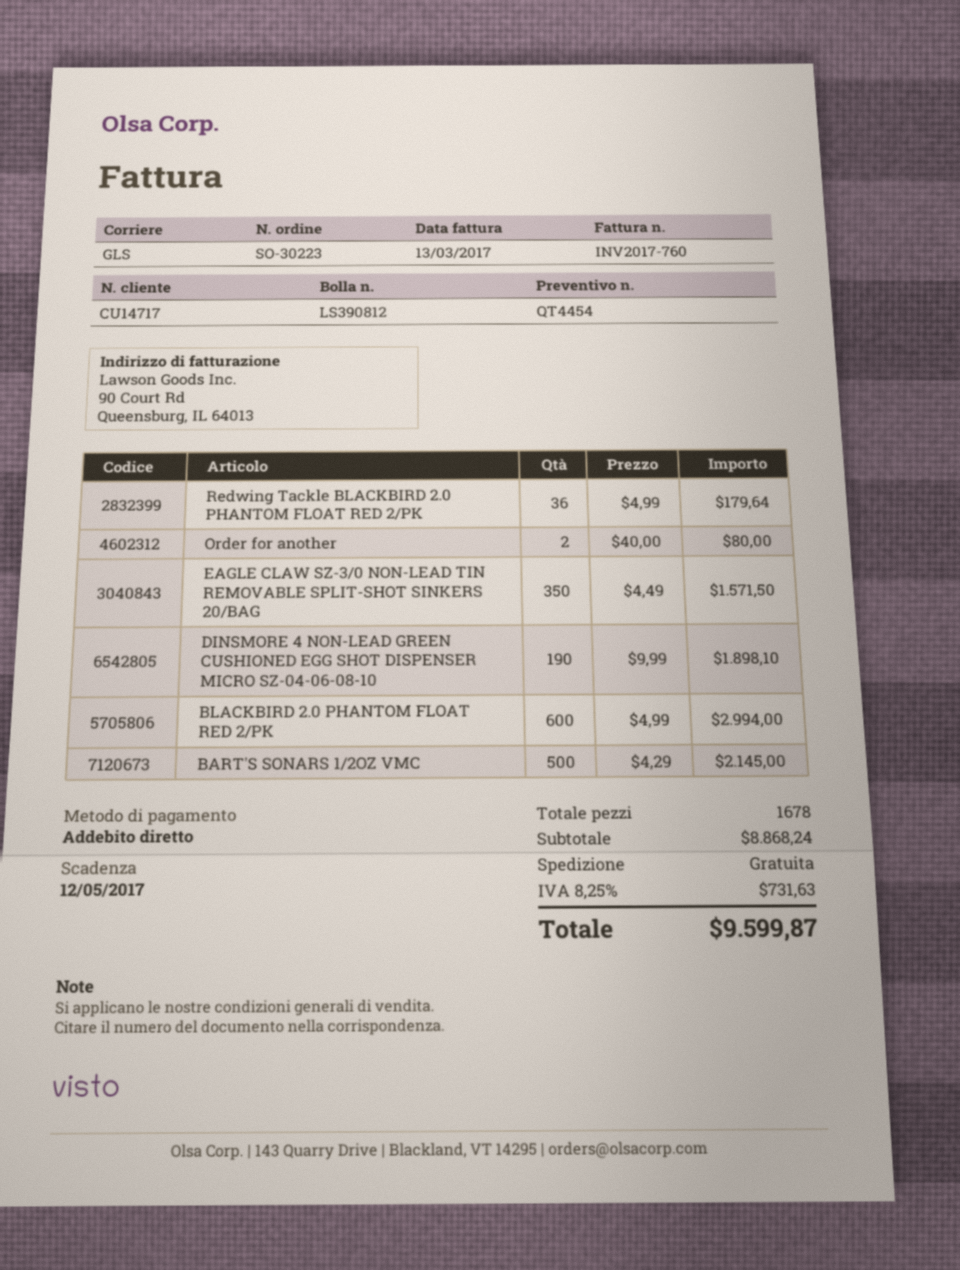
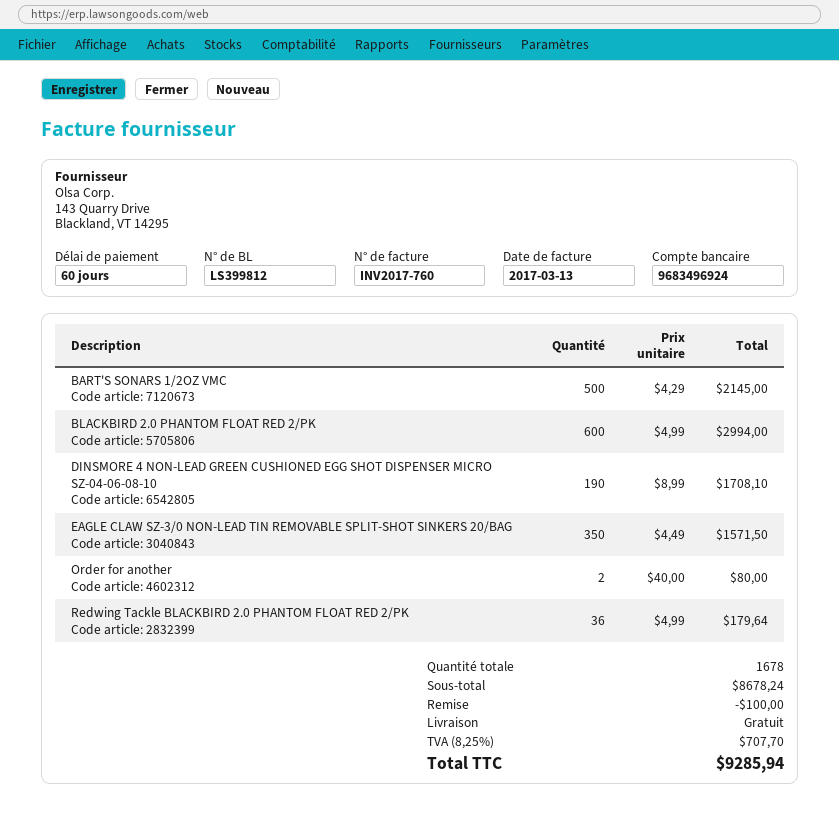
delivery note number: LS390812 -> LS399812
DINSMORE 4 NON-LEAD GREEN CUSHIONED EGG SHOT DISPENSER MICRO SZ-04-06-08-10: 190 x 9.99 = 1898.10 -> 190 x 8.99 = 1708.10
subtotal: 8868.24 -> 8678.24
discount: none -> 100.00
tax: 8.25% = 731.63 -> 8.25% = 707.70
total: 9599.87 -> 9285.94

